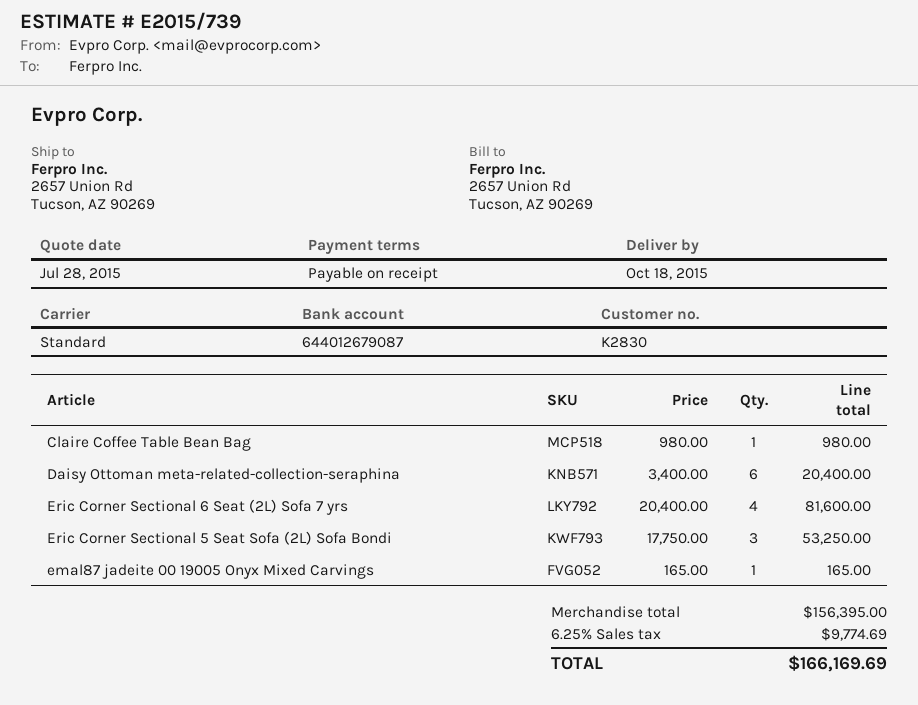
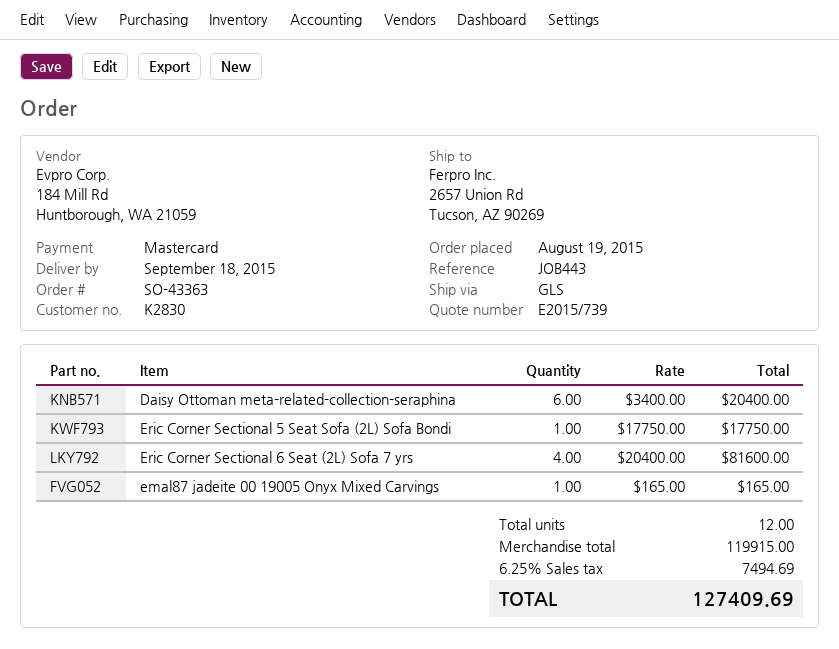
delivery date: 2015-10-18 -> 2015-09-18
shipping method: standard -> GLS
Claire Coffee Table Bean Bag: 1 x 980.00 = 980.00 -> none
Eric Corner Sectional 5 Seat Sofa (2L) Sofa Bondi: 3 x 17750.00 = 53250.00 -> 1 x 17750.00 = 17750.00
subtotal: 156395.00 -> 119915.00
tax: 6.25% = 9774.69 -> 6.25% = 7494.69
total: 166169.69 -> 127409.69

